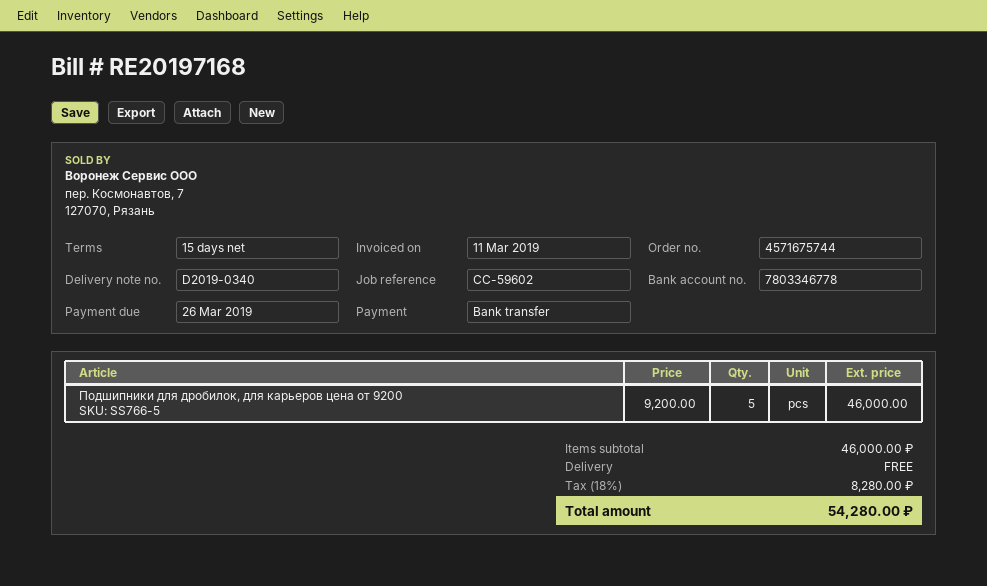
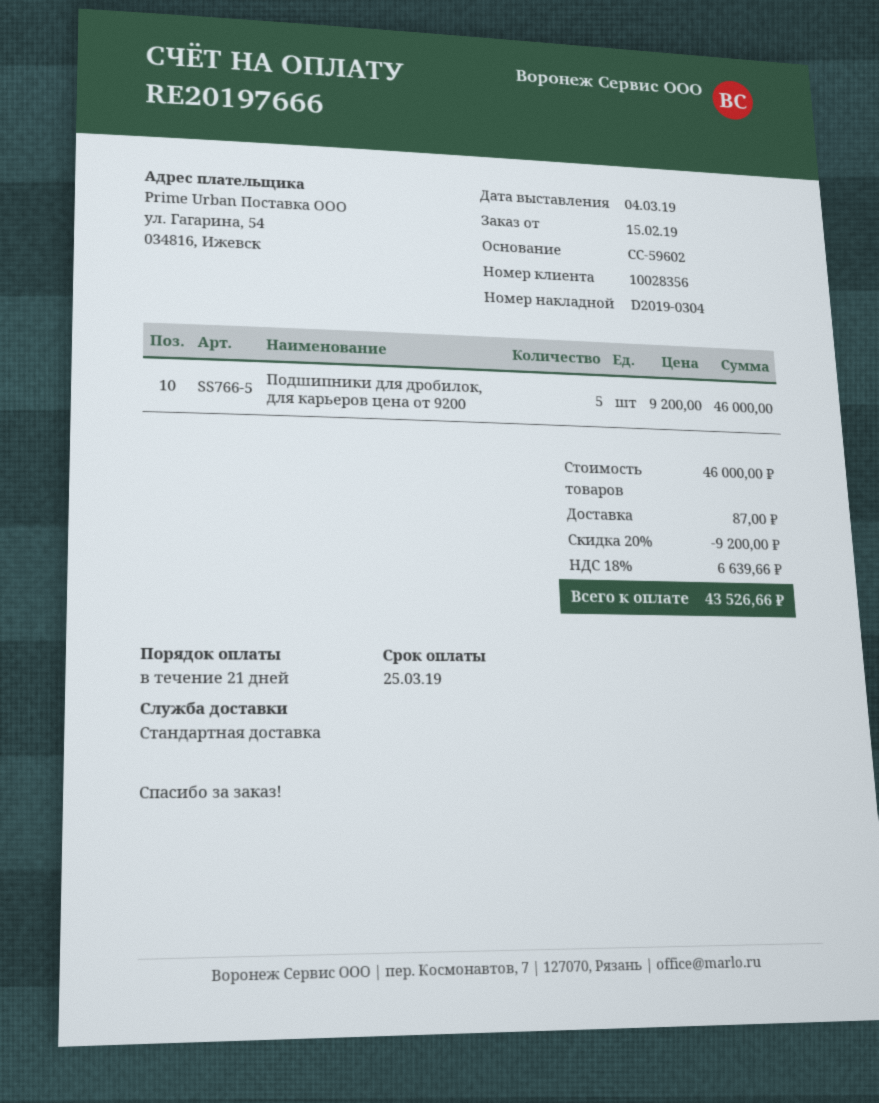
delivery note number: D2019-0340 -> D2019-0304
invoice number: RE20197168 -> RE20197666
invoice date: 2019-03-11 -> 2019-03-04
payment terms: 15 days -> 21 days
due date: 2019-03-26 -> 2019-03-25
discount: none -> 20% = 9200.00
shipping: 0.00 -> 87.00
tax: 18% = 8280.00 -> 18% = 6639.66
total: 54280.00 -> 43526.66

